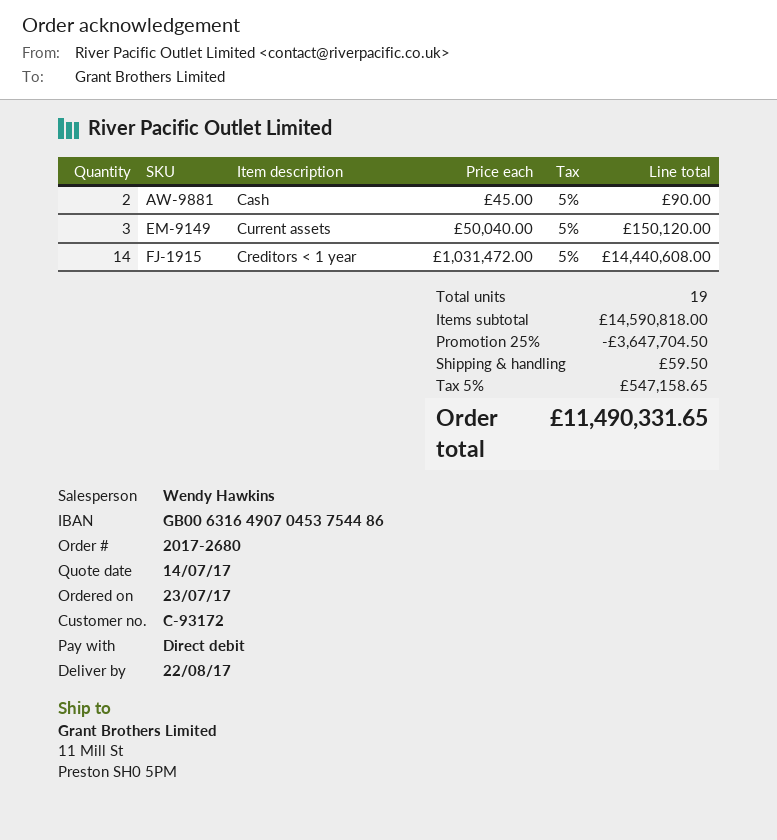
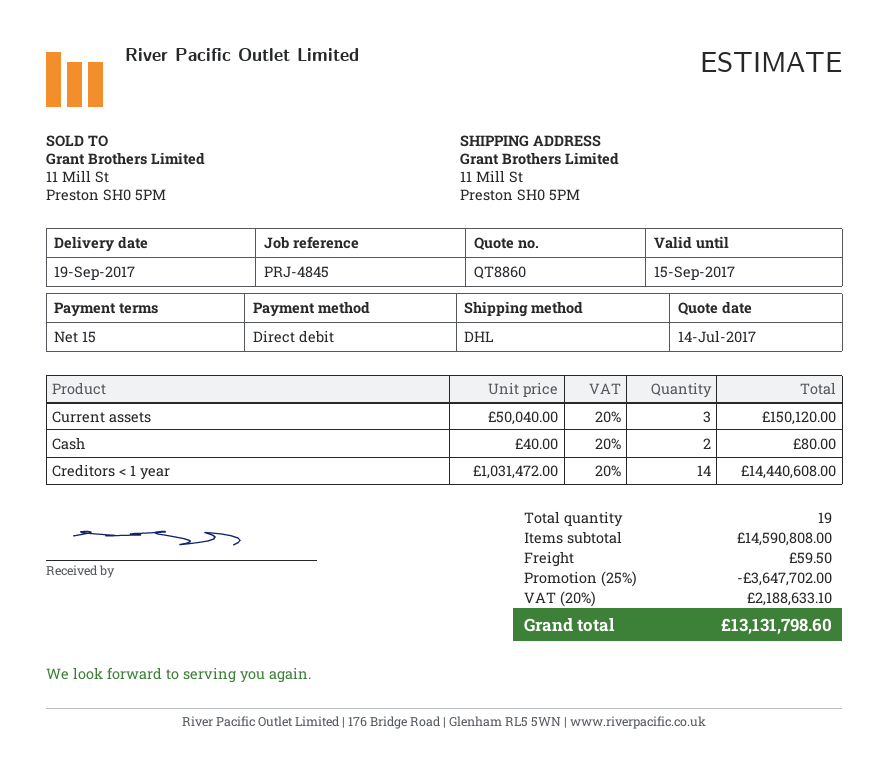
delivery date: 2017-08-22 -> 2017-09-19
Cash: 2 x 45.00 = 90.00 -> 2 x 40.00 = 80.00
subtotal: 14590818.00 -> 14590808.00
discount: 25% = 3647704.50 -> 25% = 3647702.00
tax: 5% = 547158.65 -> 20% = 2188633.10
total: 11490331.65 -> 13131798.60

